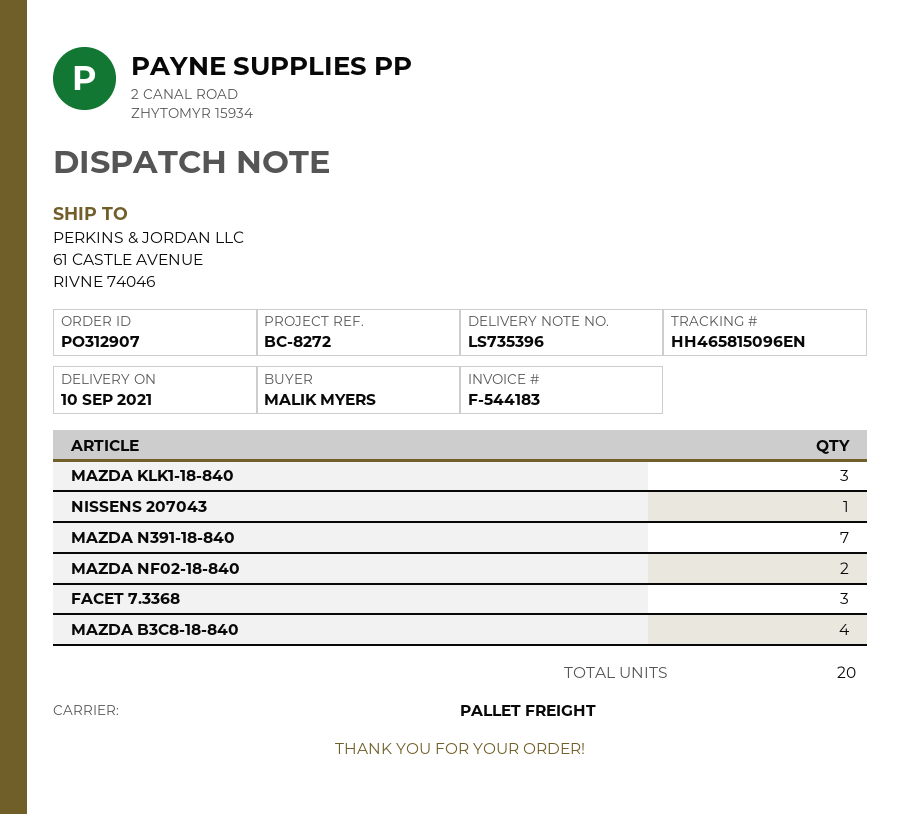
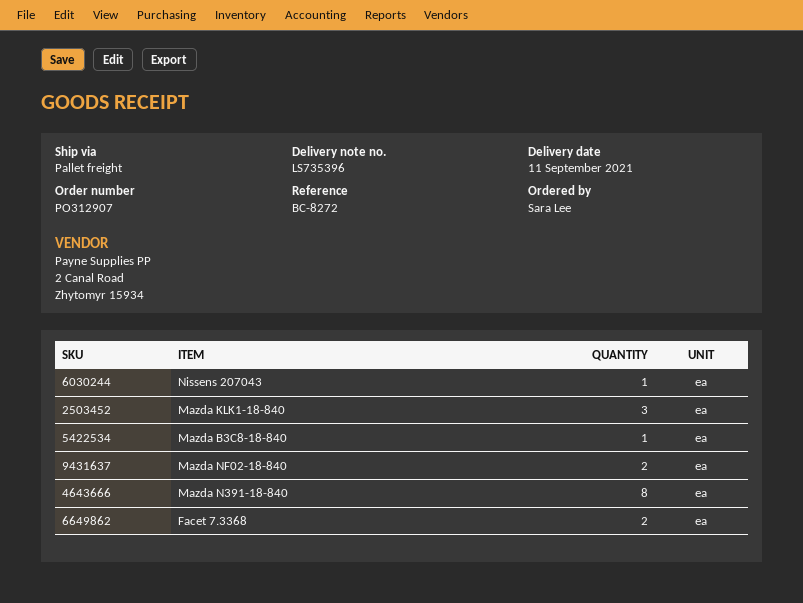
delivery date: 2021-09-10 -> 2021-09-11
ordered by: MALIK MYERS -> Sara Lee
MAZDA N391-18-840: 7 -> 8
FACET 7.3368: 3 -> 2
MAZDA B3C8-18-840: 4 -> 1

